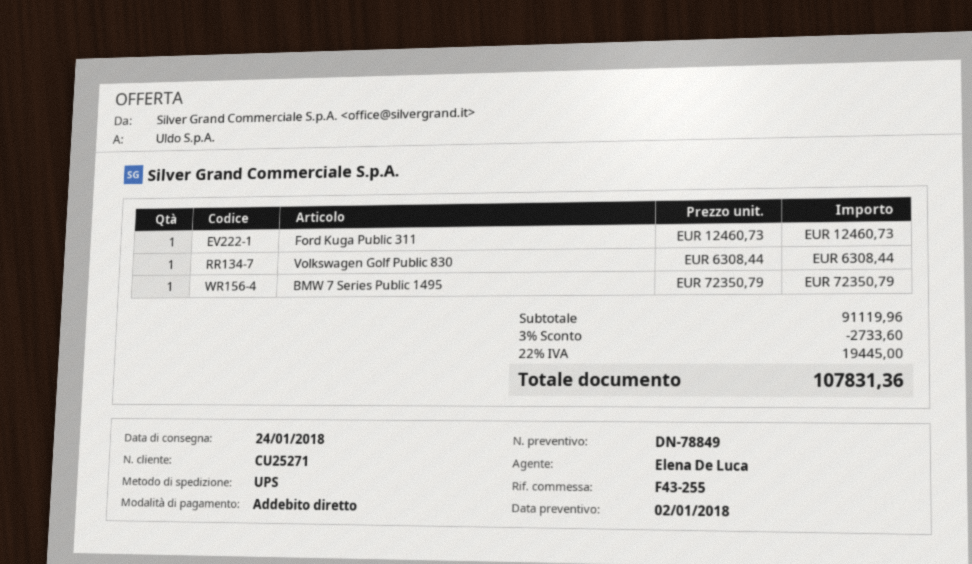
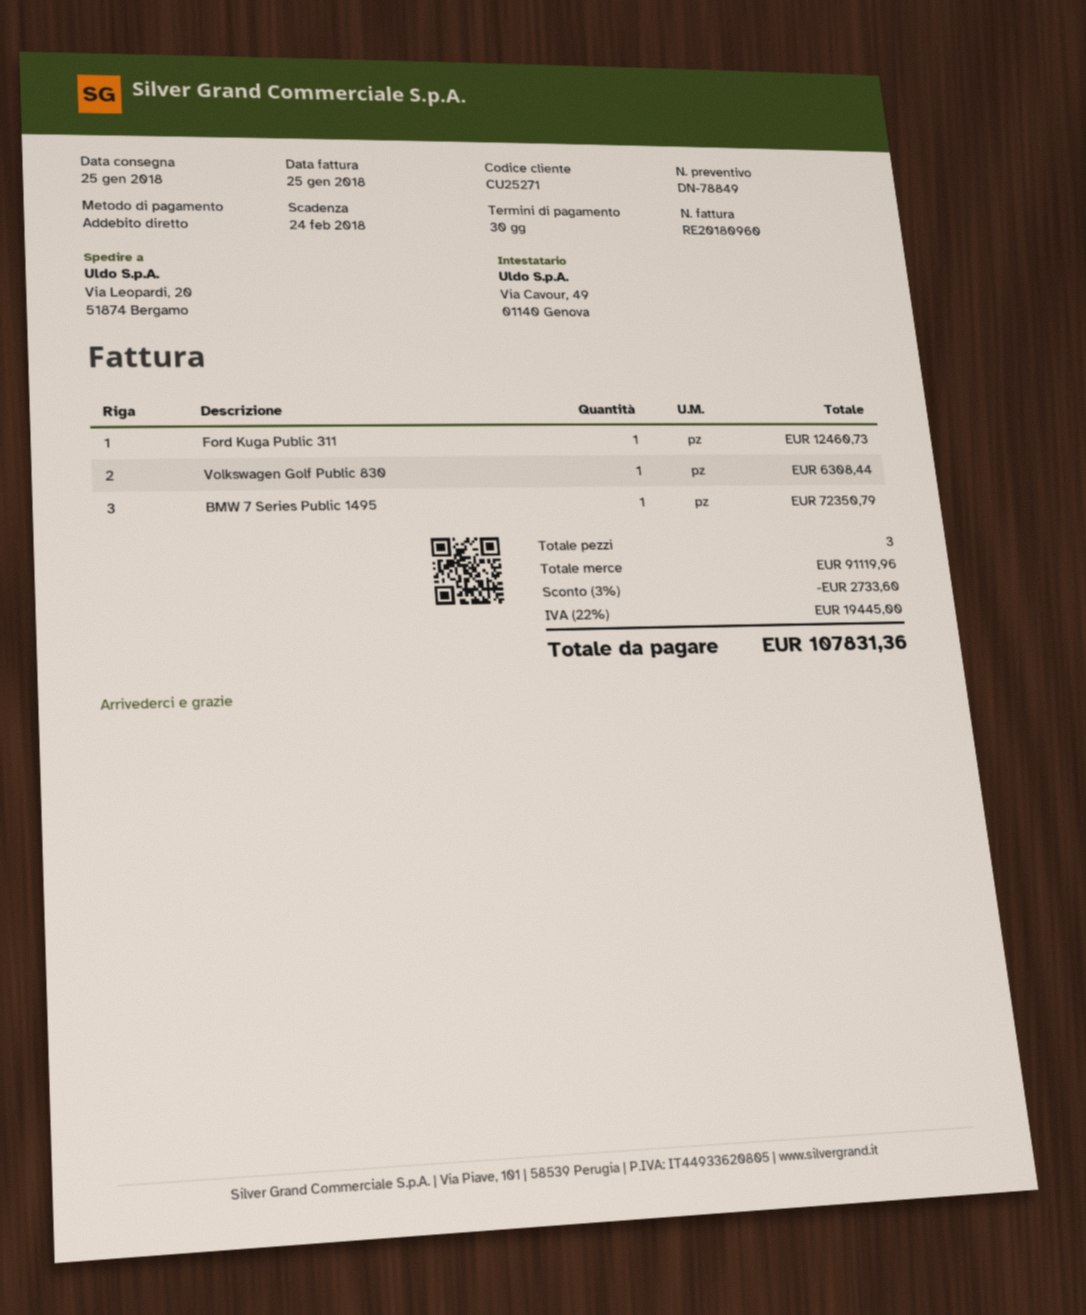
delivery date: 2018-01-24 -> 2018-01-25

